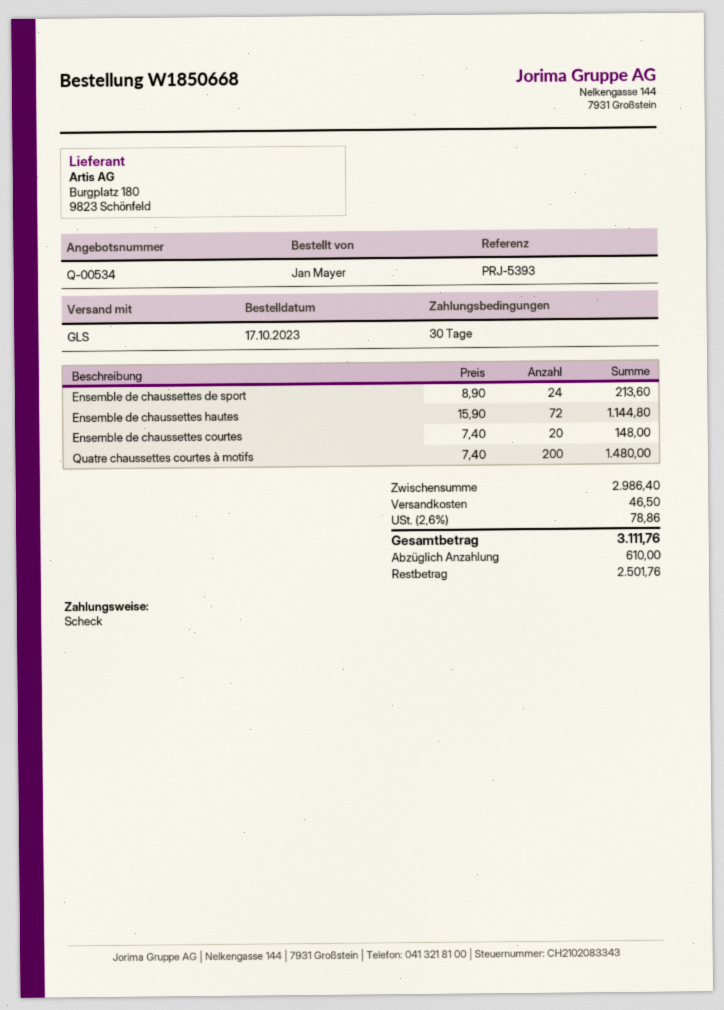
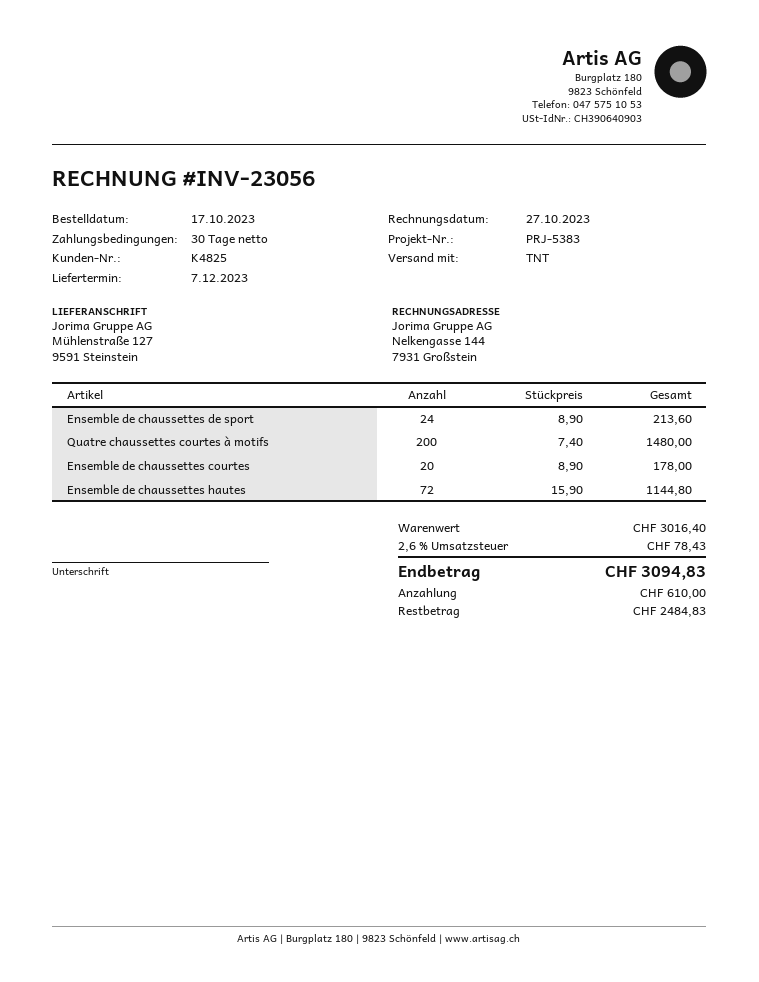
reference: PRJ-5393 -> PRJ-5383
shipping method: GLS -> TNT
Ensemble de chaussettes courtes: 20 x 7.40 = 148.00 -> 20 x 8.90 = 178.00
subtotal: 2986.40 -> 3016.40
shipping: 46.50 -> none
tax: 2.6% = 78.86 -> 2.6% = 78.43
total: 3111.76 -> 3094.83
balance: 2501.76 -> 2484.83

